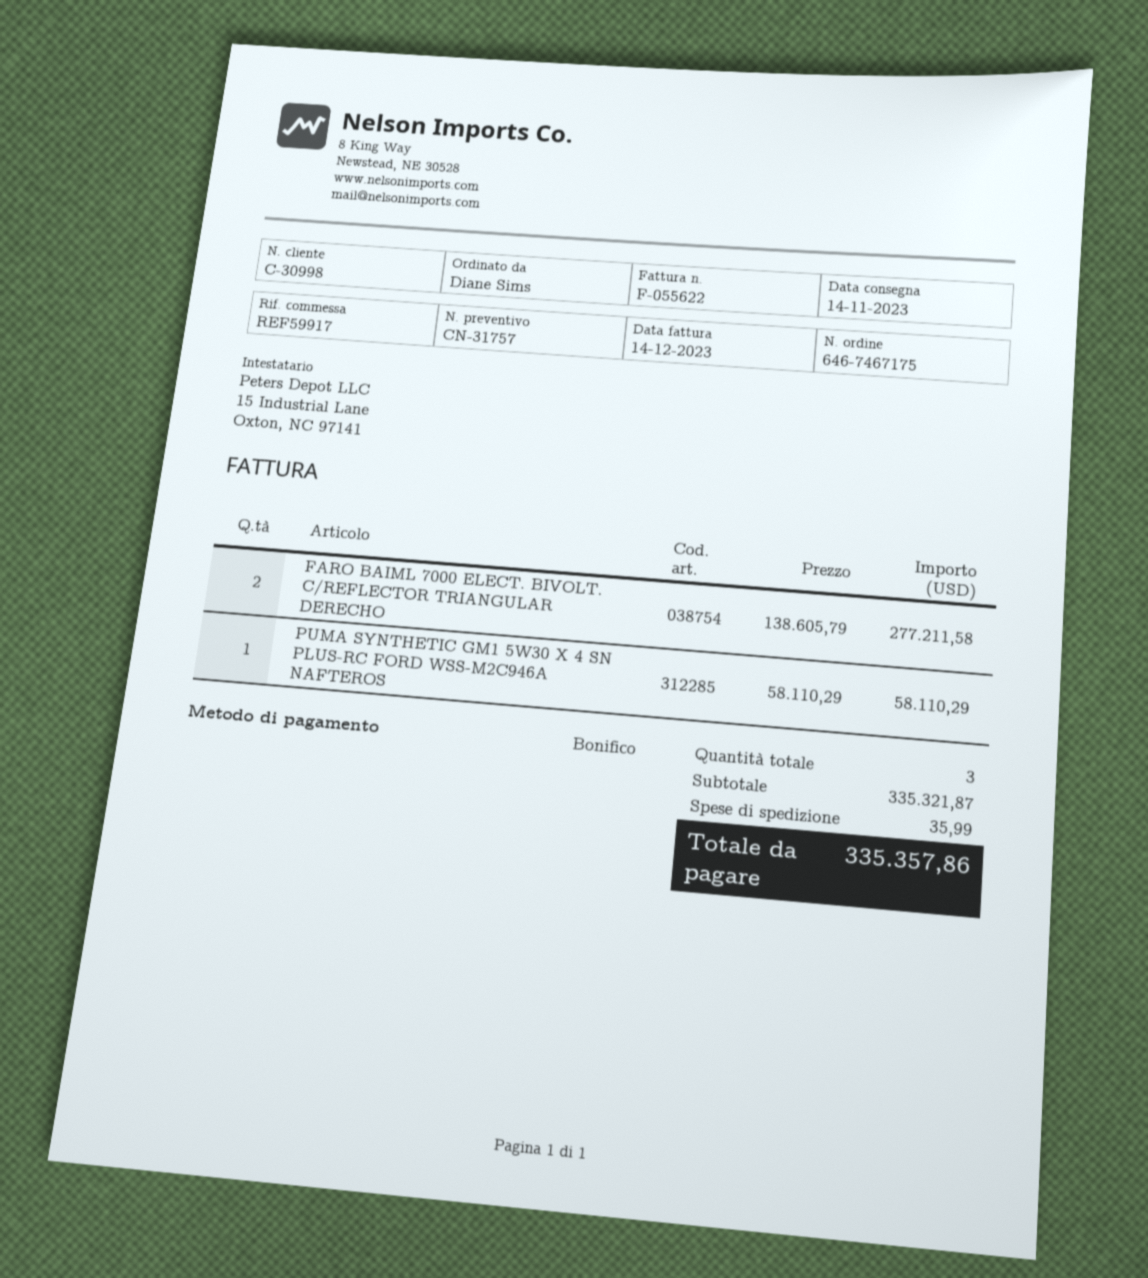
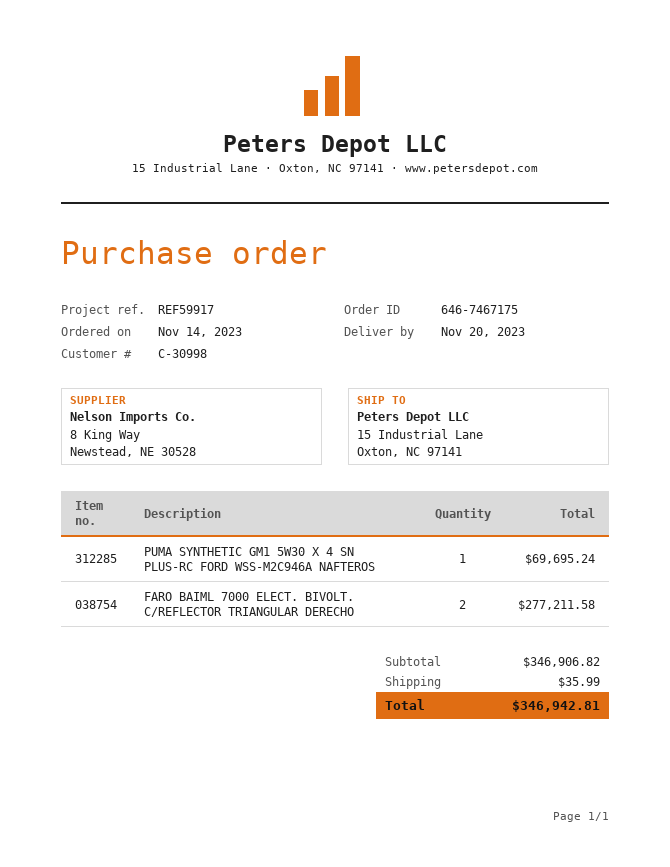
delivery date: 2023-11-14 -> 2023-11-20
PUMA SYNTHETIC GM1 5W30 X 4 SN PLUS-RC FORD WSS-M2C946A NAFTEROS: 1 for 58110.29 -> 1 for 69695.24
subtotal: 335321.87 -> 346906.82
total: 335357.86 -> 346942.81

